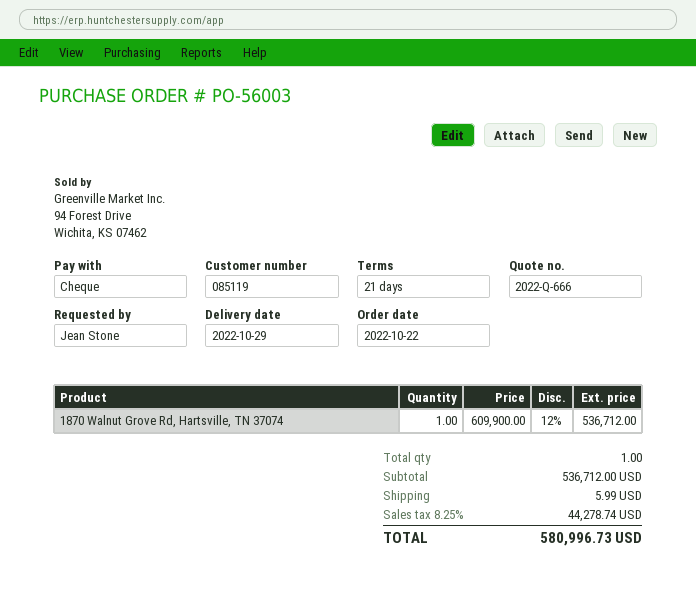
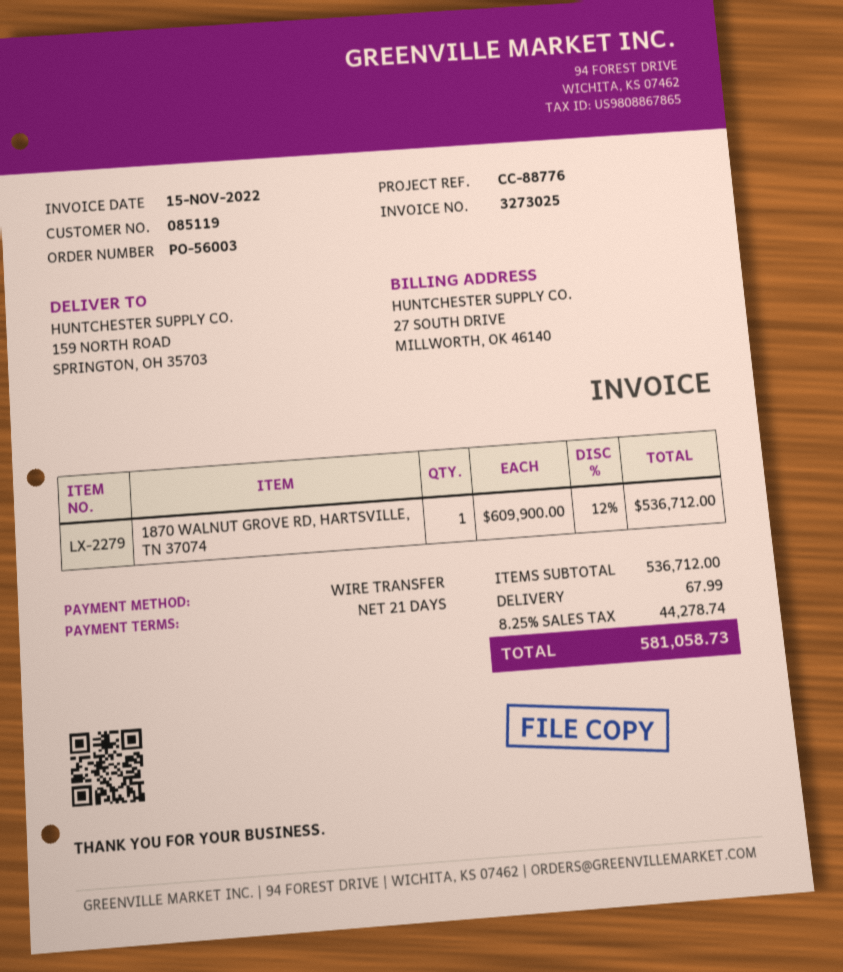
payment method: cheque -> bank transfer
shipping: 5.99 -> 67.99
total: 580996.73 -> 581058.73

